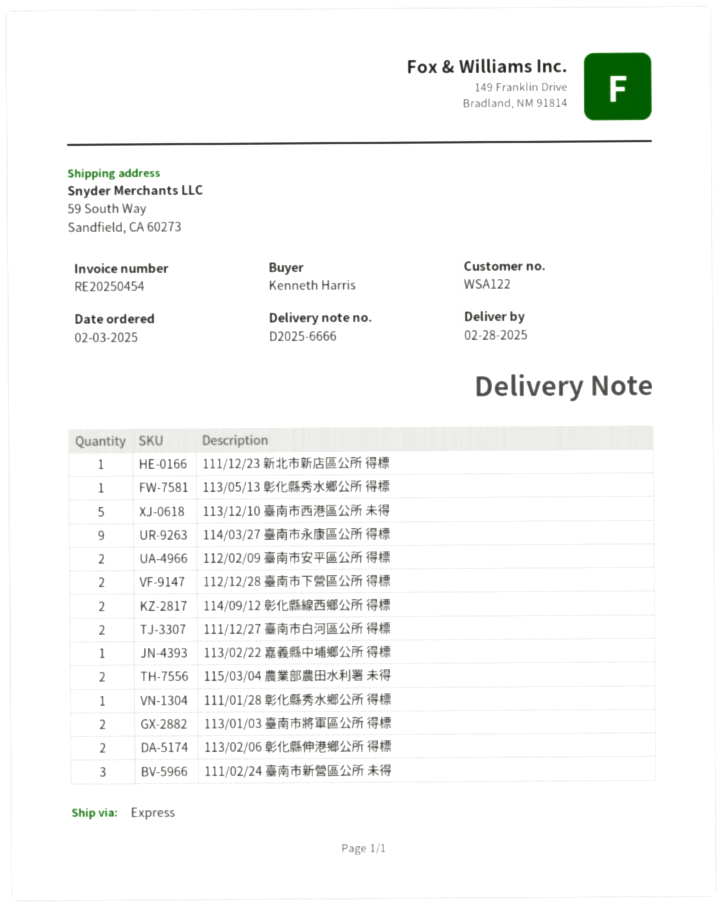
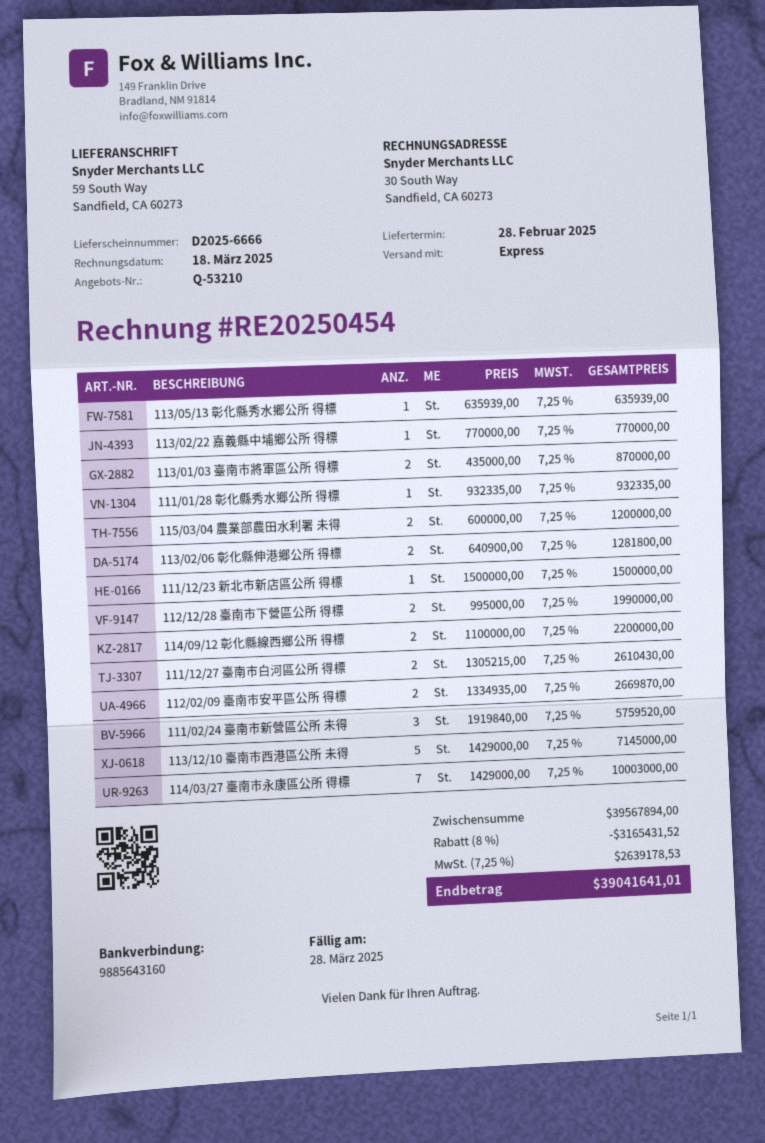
114/03/27 臺南市永康區公所 得標: 9 -> 7

